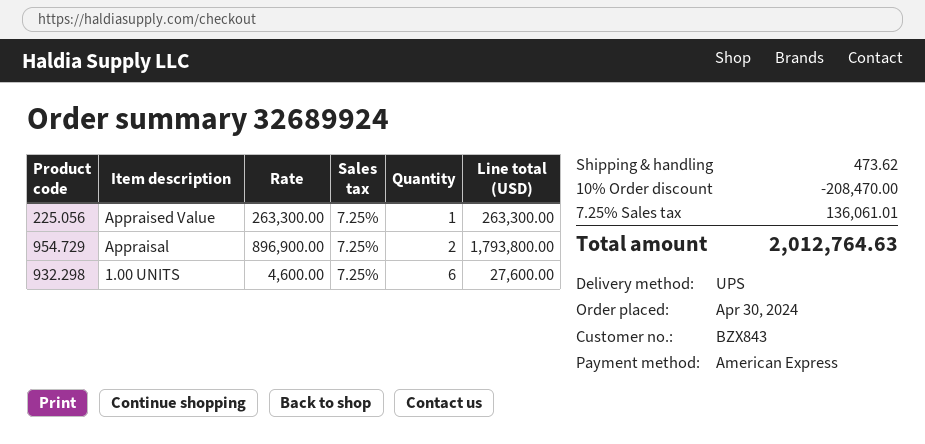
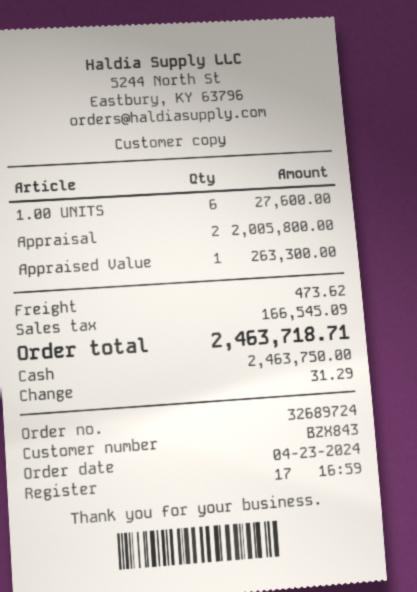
order number: 32689924 -> 32689724
order date: 2024-04-30 -> 2024-04-23
payment method: American Express -> cash
Appraisal: 2 for 1793800.00 -> 2 for 2005800.00
discount: 10% = 208470.00 -> none
tax: 136061.01 -> 166545.09
total: 2012764.63 -> 2463718.71

